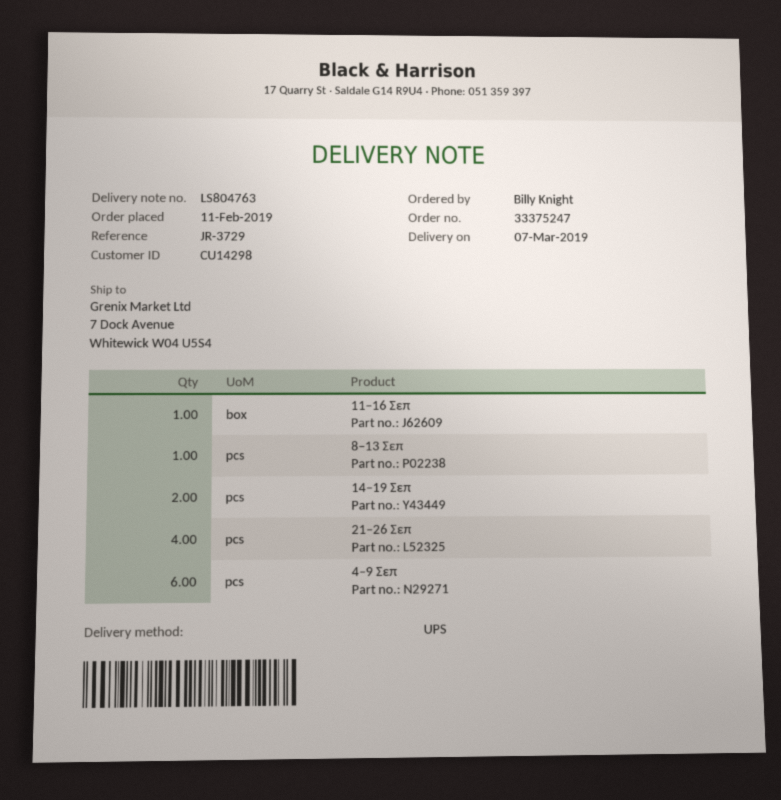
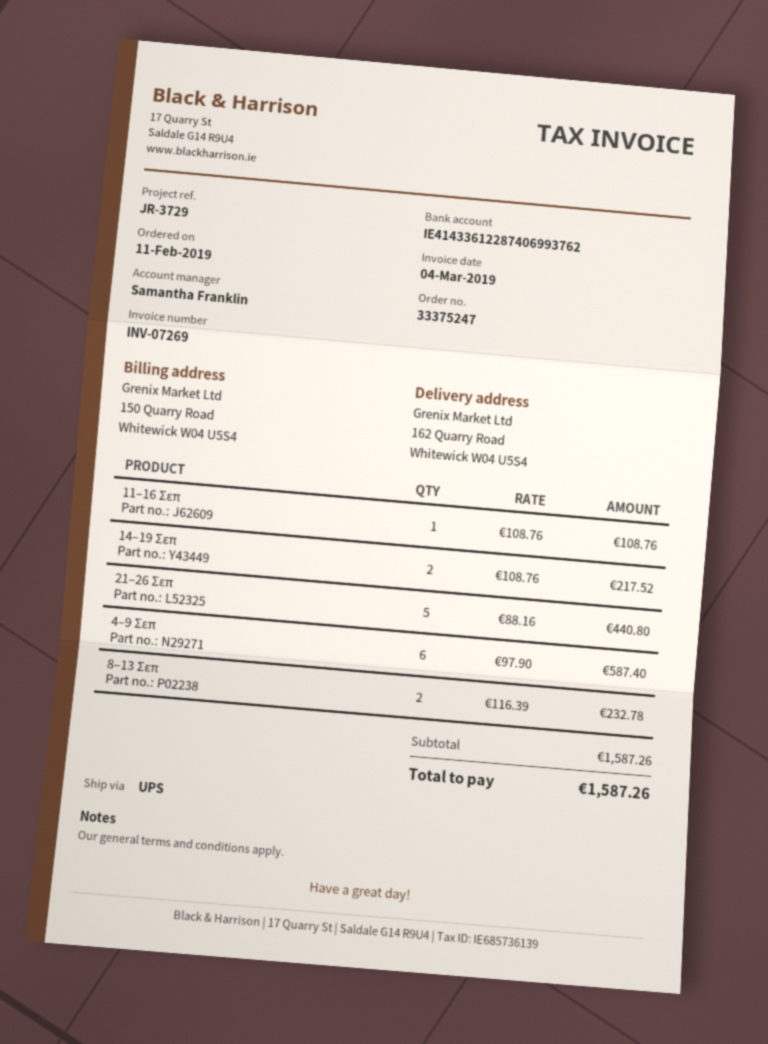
ship to: 7 Dock Avenue, Whitewick W04 U5S4 -> 162 Quarry Road, Whitewick W04 U5S4
8–13 Σεπ: 1 -> 2
21–26 Σεπ: 4 -> 5

